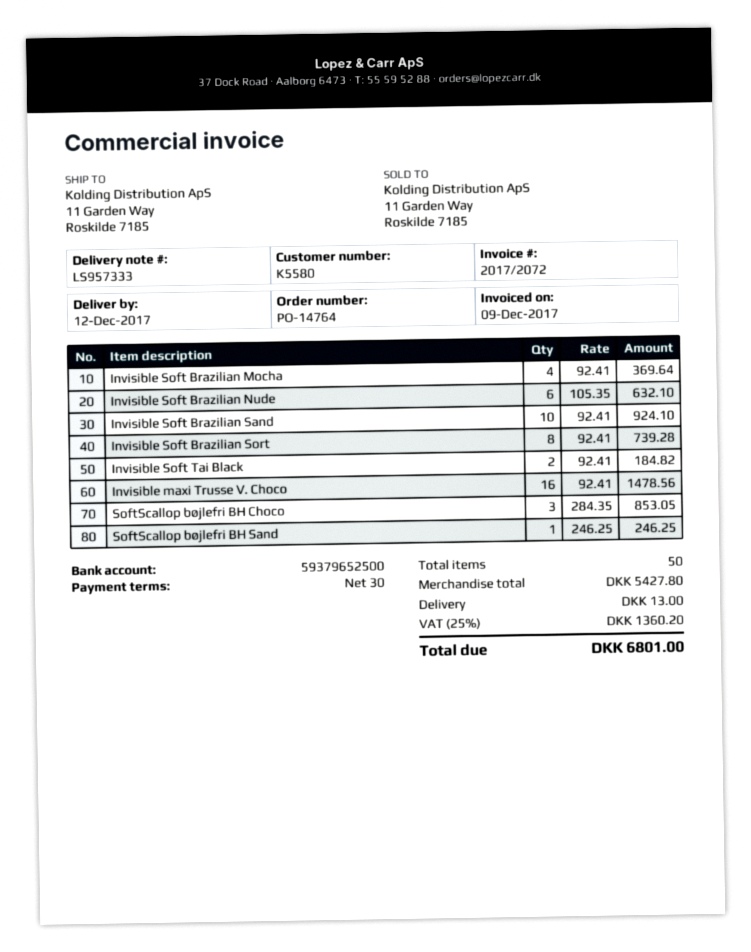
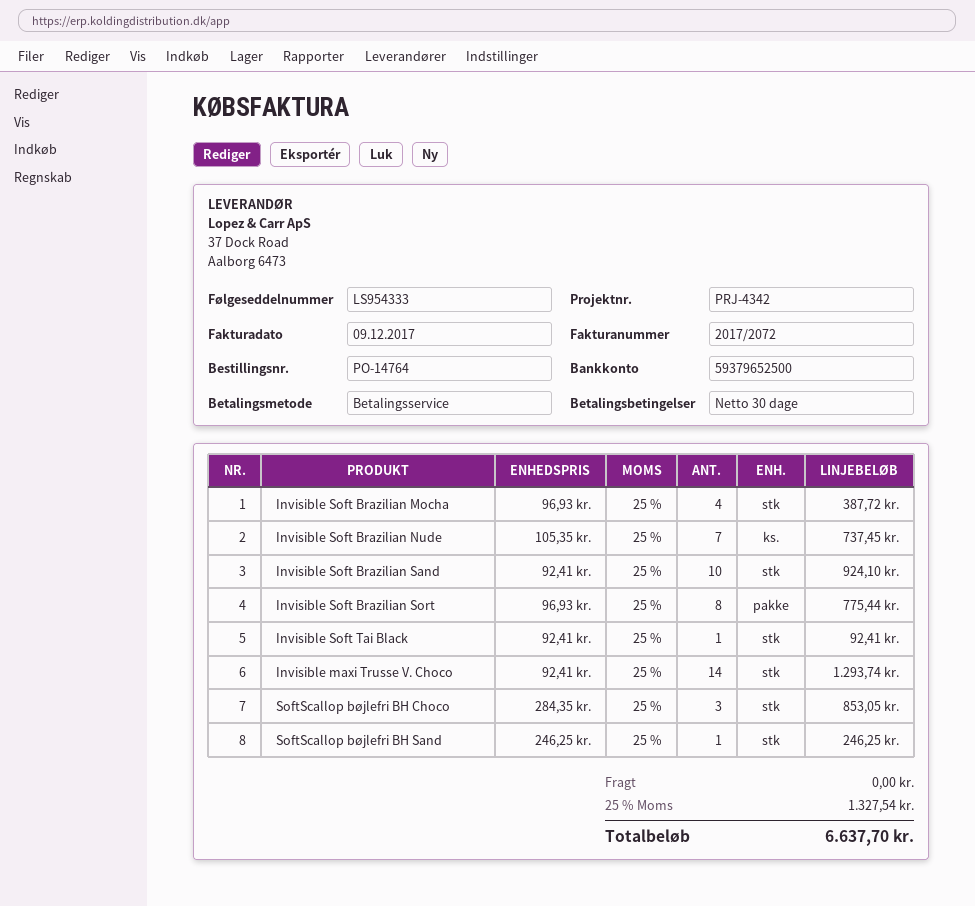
delivery note number: LS957333 -> LS954333
Invisible Soft Brazilian Mocha: 4 x 92.41 = 369.64 -> 4 x 96.93 = 387.72
Invisible Soft Brazilian Nude: 6 x 105.35 = 632.10 -> 7 x 105.35 = 737.45
Invisible Soft Brazilian Sort: 8 x 92.41 = 739.28 -> 8 x 96.93 = 775.44
Invisible Soft Tai Black: 2 x 92.41 = 184.82 -> 1 x 92.41 = 92.41
Invisible maxi Trusse V. Choco: 16 x 92.41 = 1478.56 -> 14 x 92.41 = 1293.74
shipping: 13.00 -> 0.00
tax: 25% = 1360.20 -> 25% = 1327.54
total: 6801.00 -> 6637.70

